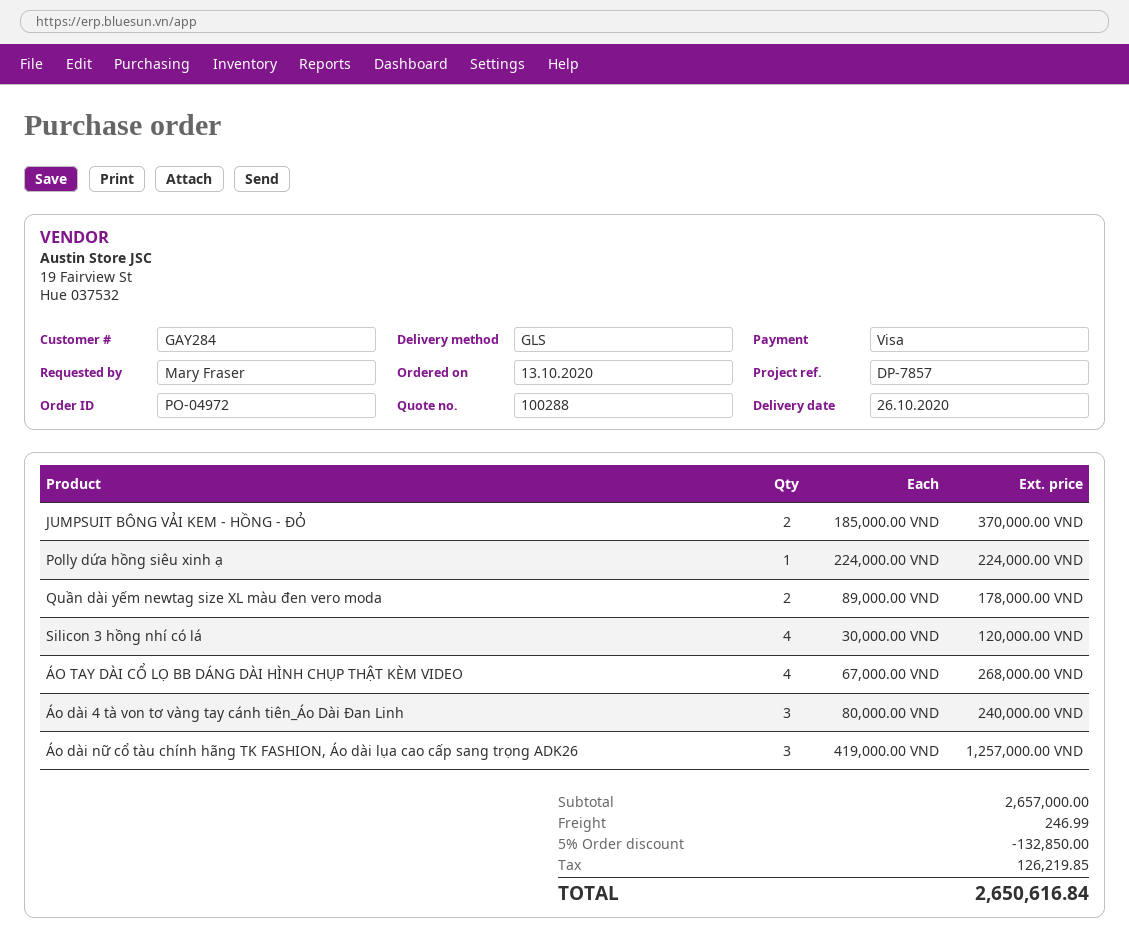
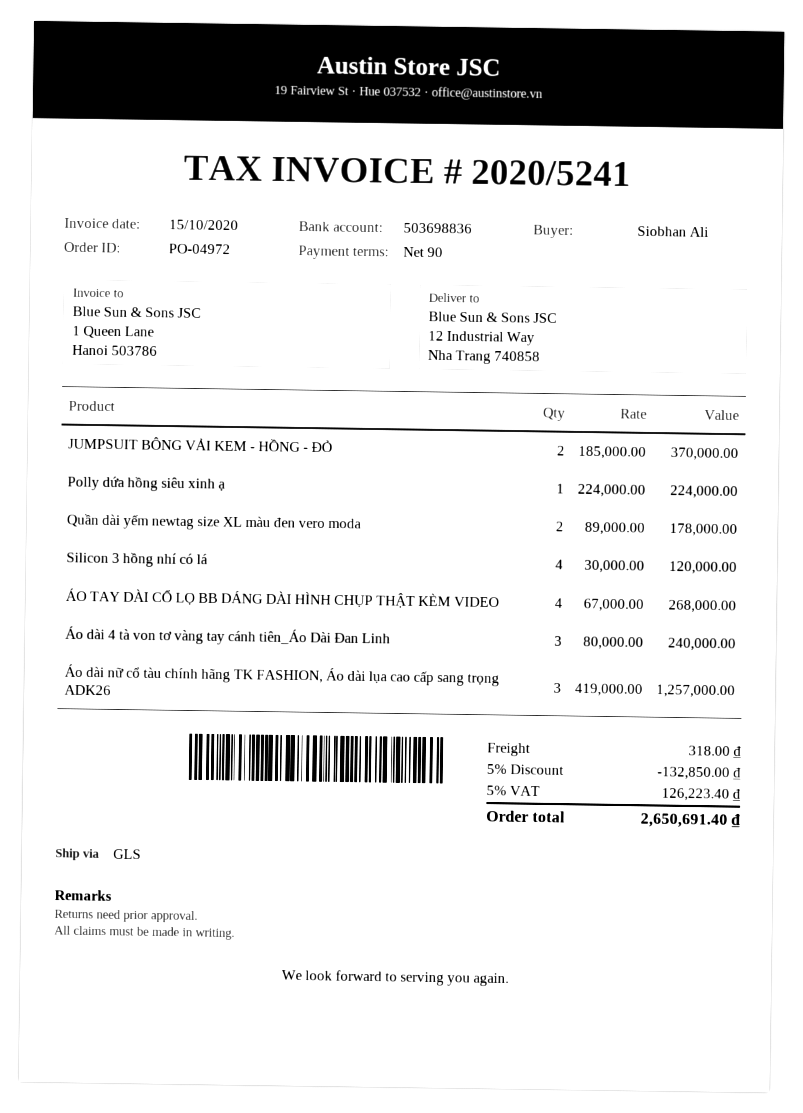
ordered by: Mary Fraser -> Siobhan Ali
shipping: 246.99 -> 318.00
tax: 126219.85 -> 126223.40
total: 2650616.84 -> 2650691.40

